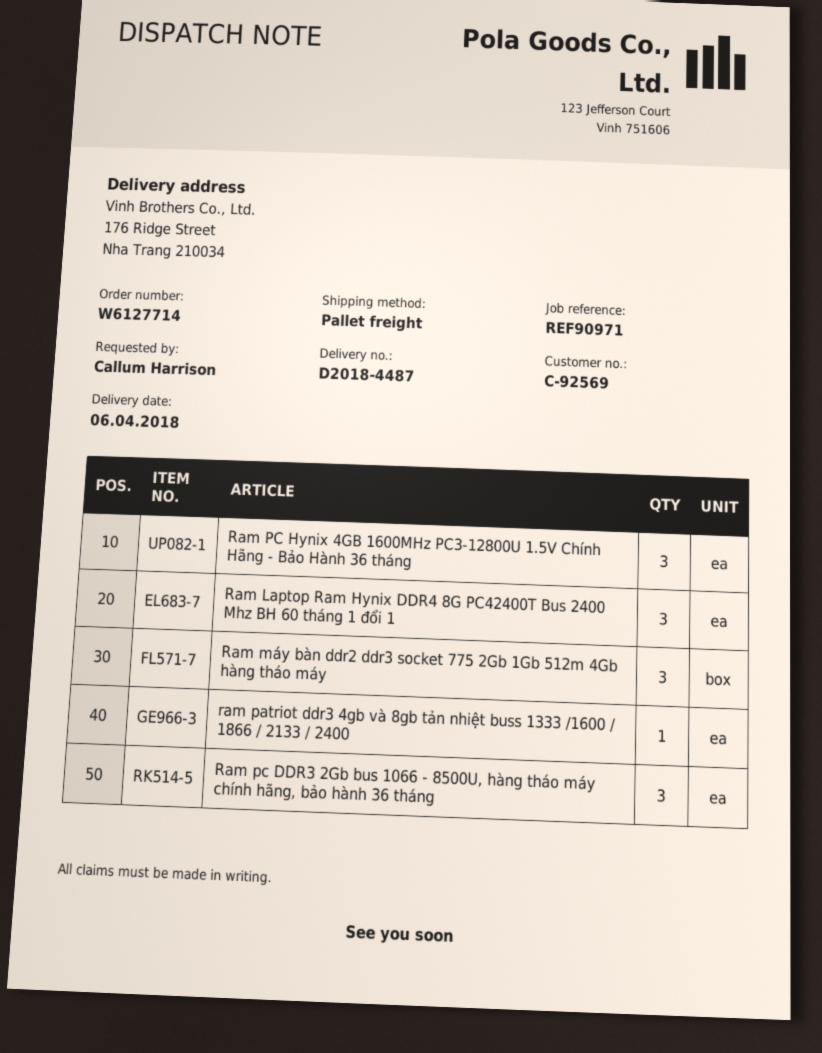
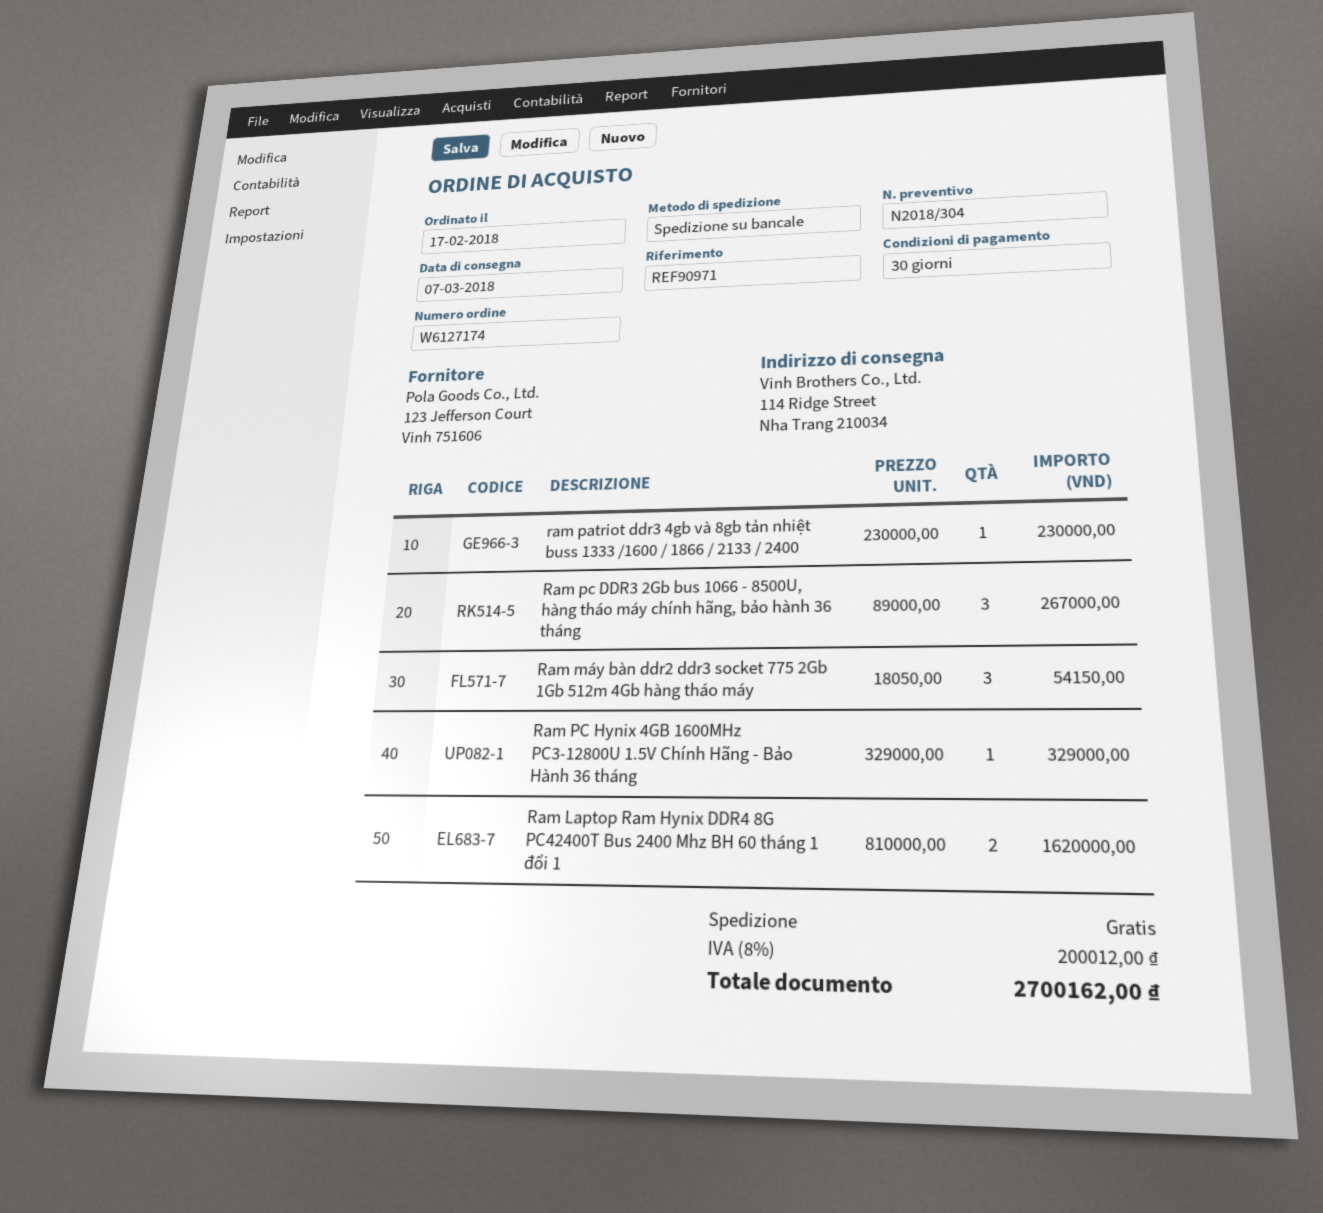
order number: W6127714 -> W6127174
delivery date: 2018-04-06 -> 2018-03-07
ship to: 176 Ridge Street, Nha Trang 210034 -> 114 Ridge Street, Nha Trang 210034
Ram PC Hynix 4GB 1600MHz PC3-12800U 1.5V Chính Hãng - Bảo Hành 36 tháng: 3 -> 1
Ram Laptop Ram Hynix DDR4 8G PC42400T Bus 2400 Mhz BH 60 tháng 1 đổi 1: 3 -> 2

